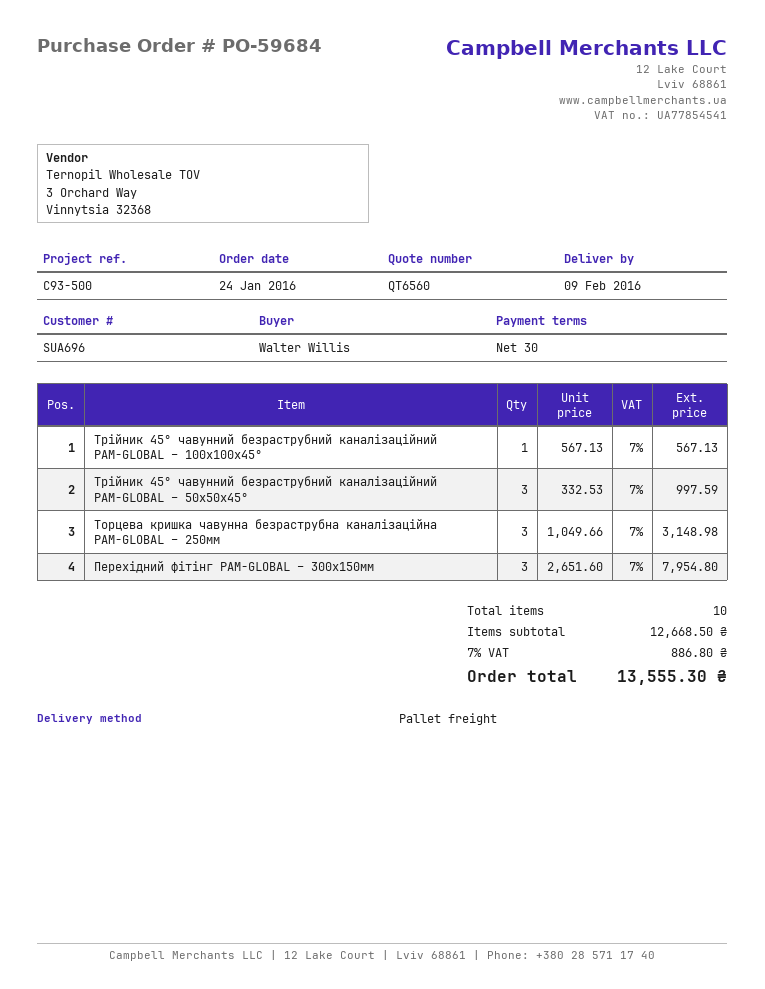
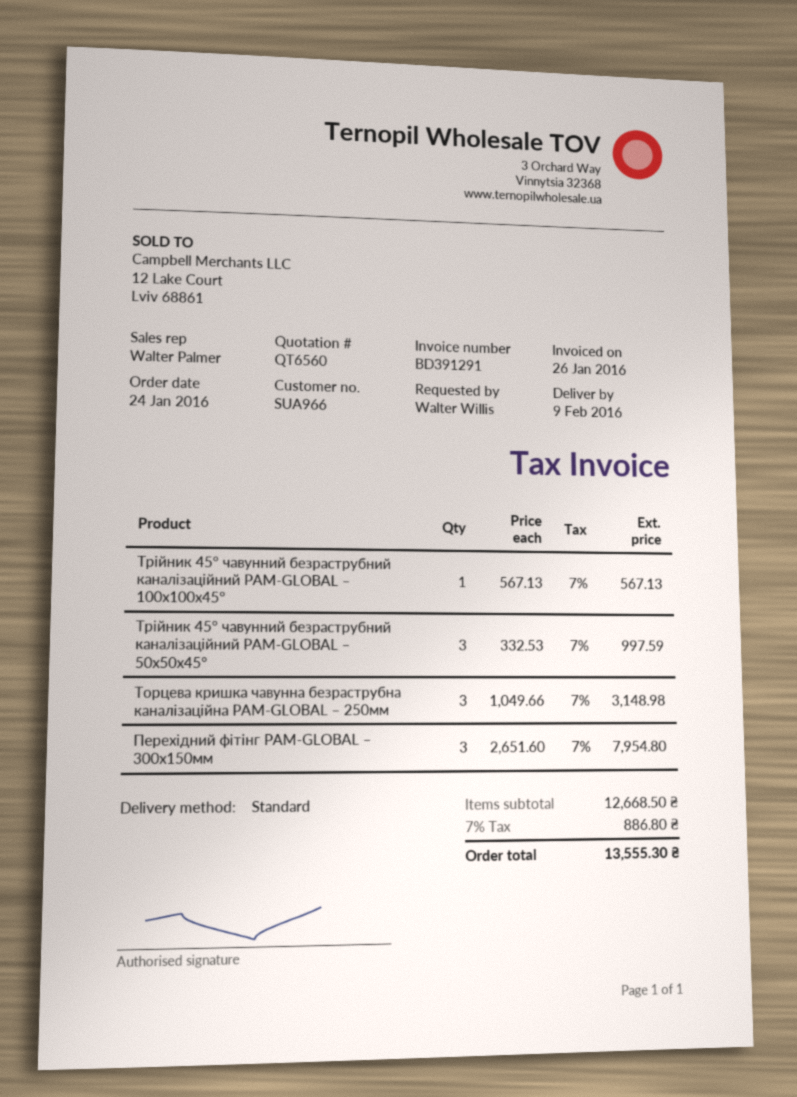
customer number: SUA696 -> SUA966
shipping method: pallet freight -> standard

